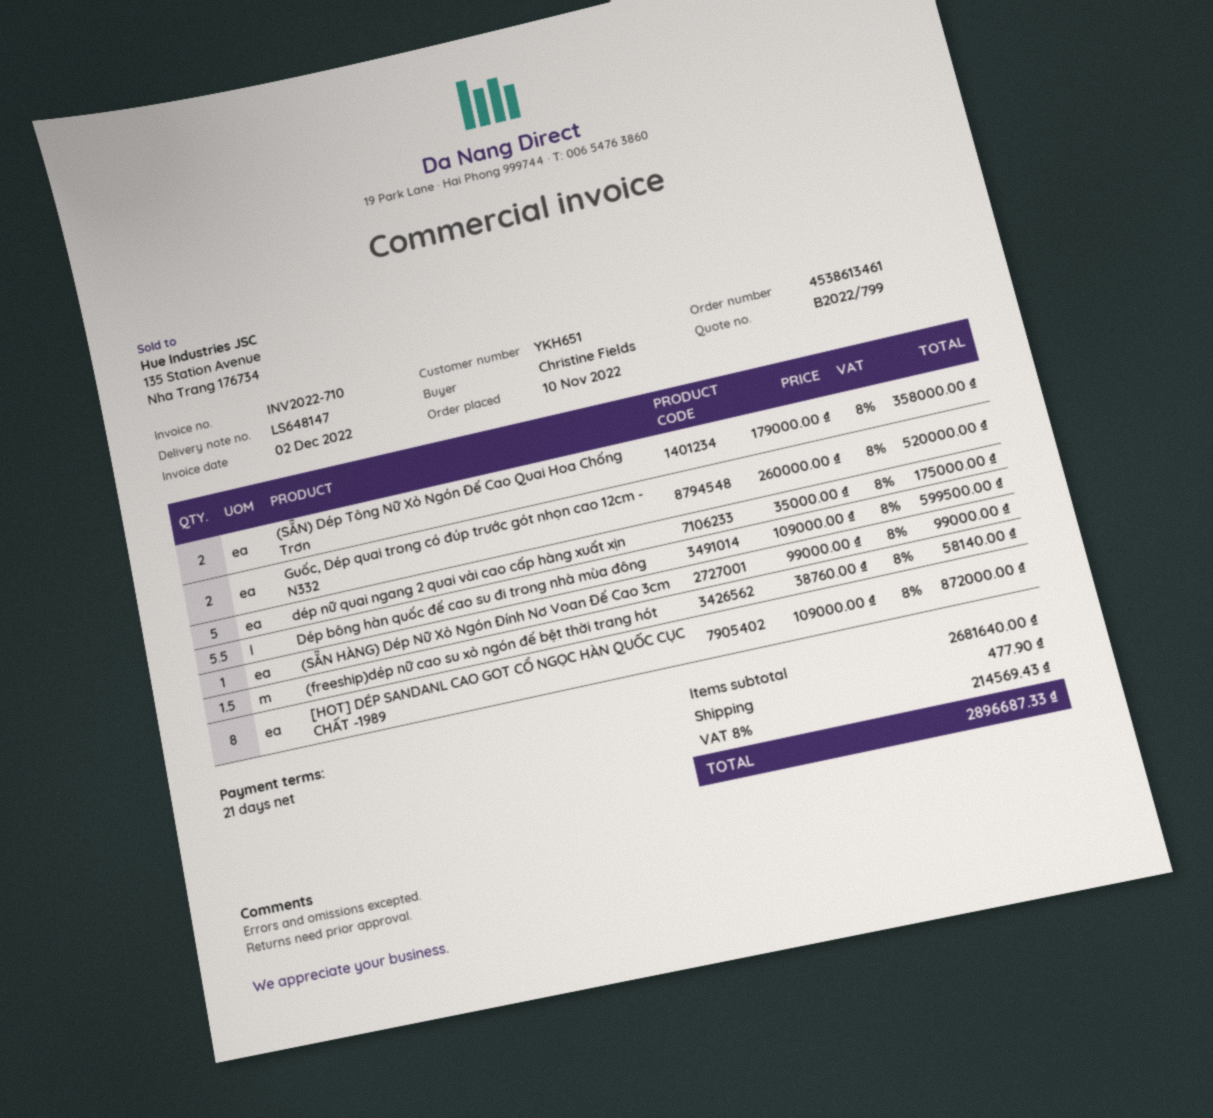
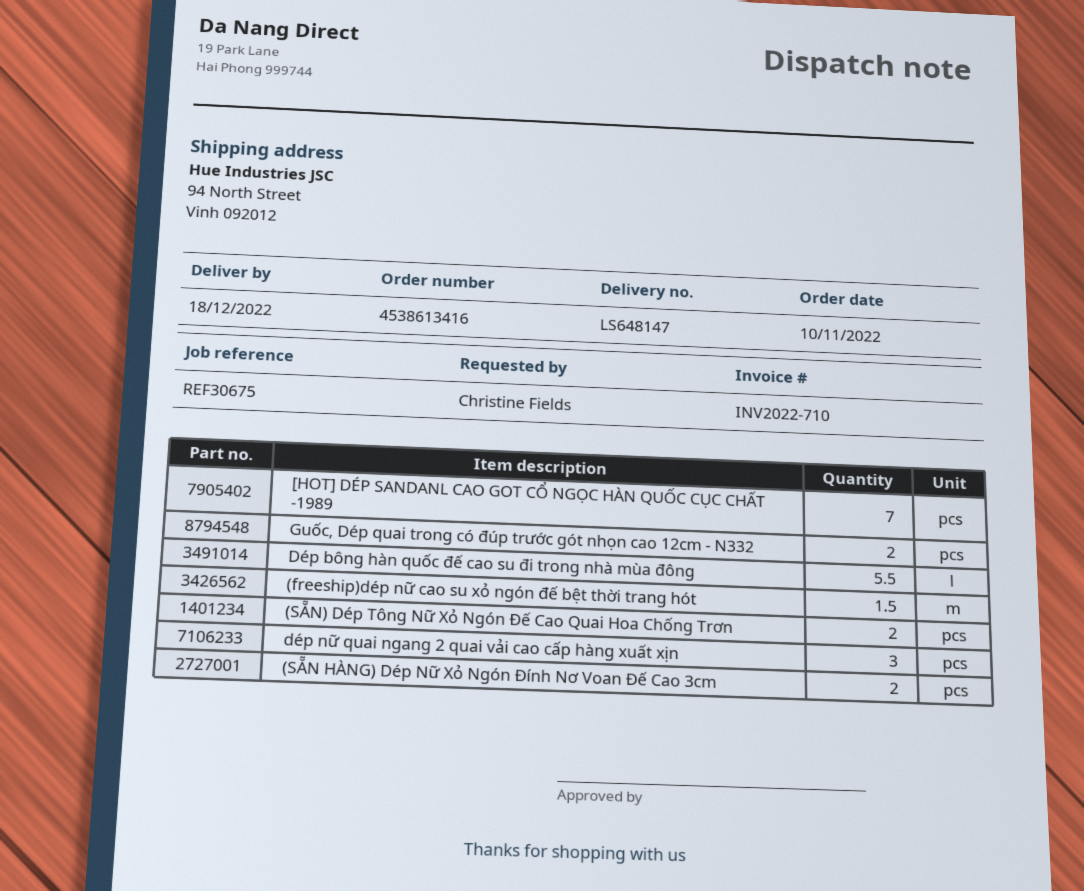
order number: 4538613461 -> 4538613416
dép nữ quai ngang 2 quai vải cao cấp hàng xuất xịn: 5 -> 3
(SẴN HÀNG) Dép Nữ Xỏ Ngón Đính Nơ Voan Đế Cao 3cm: 1 -> 2
[HOT] DÉP SANDANL CAO GOT CỔ NGỌC HÀN QUỐC CỤC CHẤT -1989: 8 -> 7

